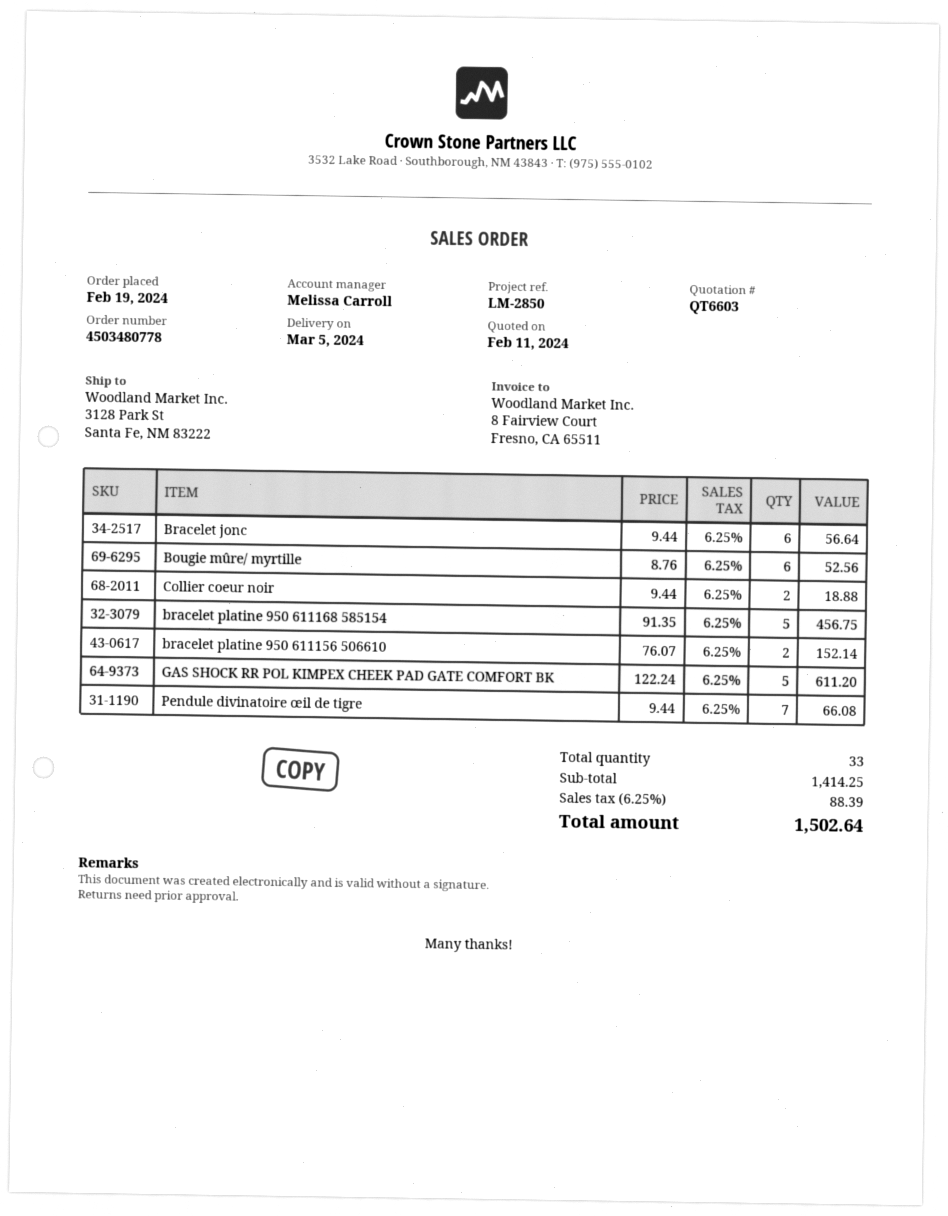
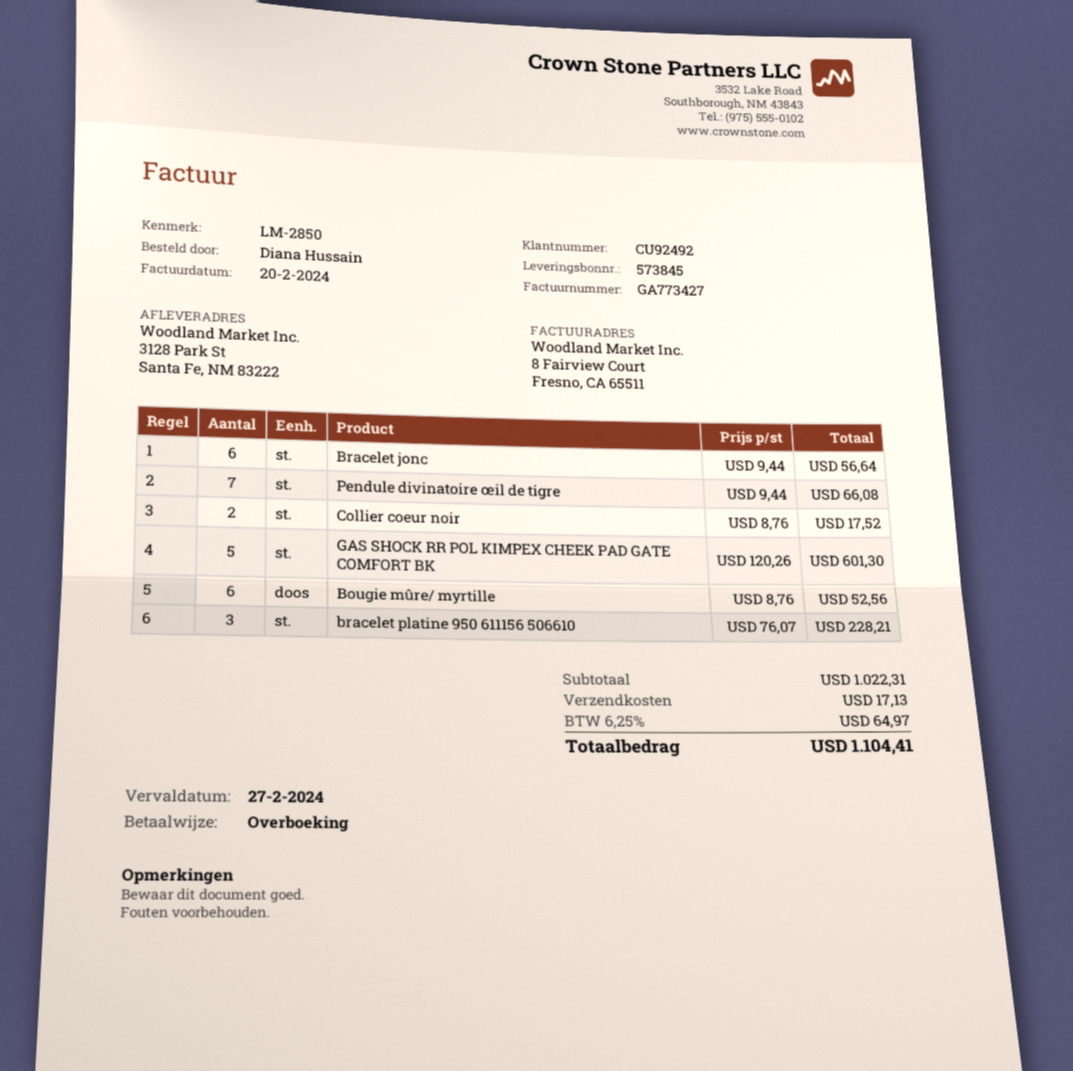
Collier coeur noir: 2 x 9.44 = 18.88 -> 2 x 8.76 = 17.52
bracelet platine 950 611168 585154: 5 x 91.35 = 456.75 -> none
bracelet platine 950 611156 506610: 2 x 76.07 = 152.14 -> 3 x 76.07 = 228.21
GAS SHOCK RR POL KIMPEX CHEEK PAD GATE COMFORT BK: 5 x 122.24 = 611.20 -> 5 x 120.26 = 601.30
subtotal: 1414.25 -> 1022.31
shipping: none -> 17.13
tax: 6.25% = 88.39 -> 6.25% = 64.97
total: 1502.64 -> 1104.41

